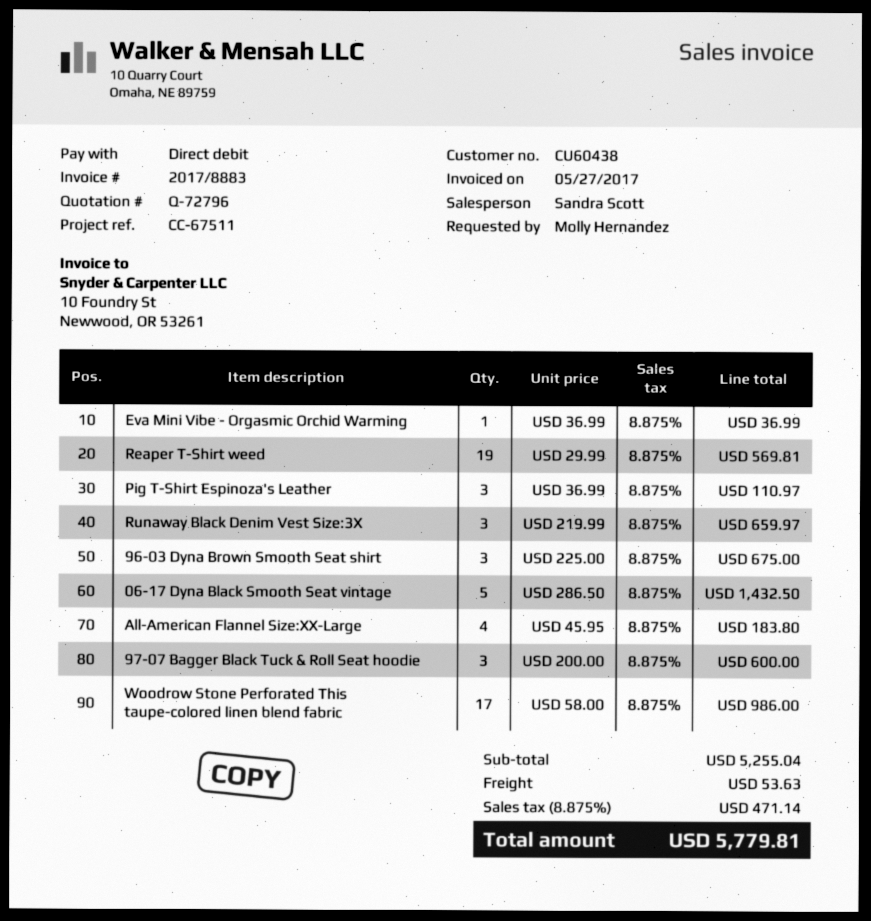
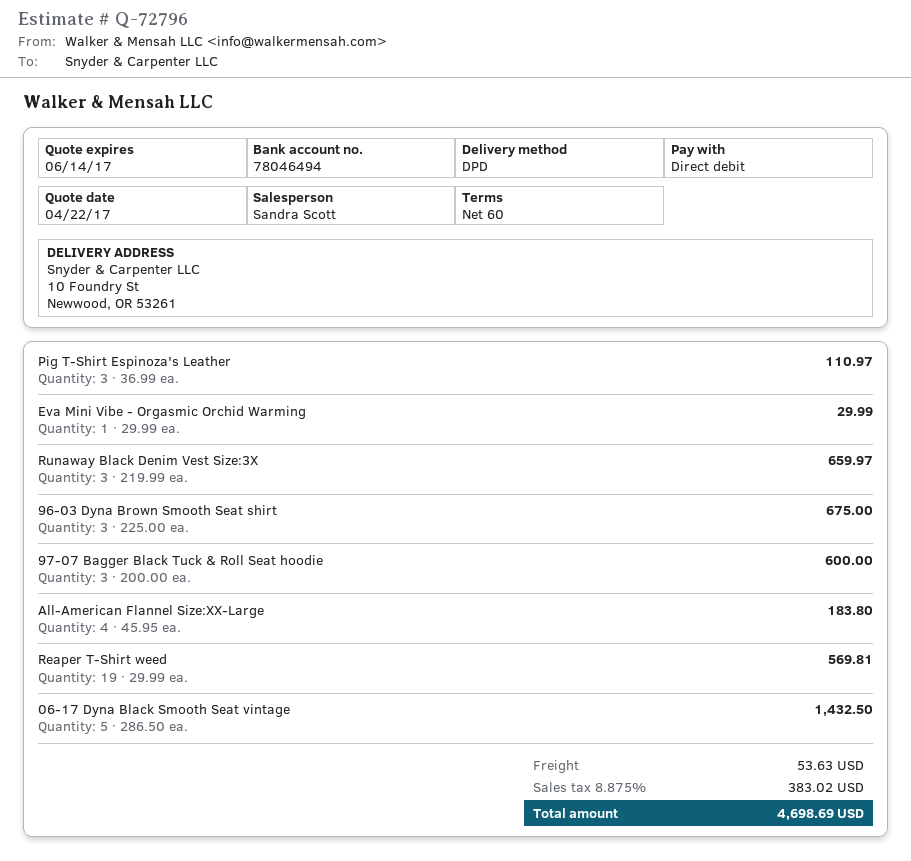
Eva Mini Vibe - Orgasmic Orchid Warming: 1 x 36.99 = 36.99 -> 1 x 29.99 = 29.99
Woodrow Stone Perforated This taupe-colored linen blend fabric: 17 x 58.00 = 986.00 -> none
tax: 8.875% = 471.14 -> 8.875% = 383.02
total: 5779.81 -> 4698.69

